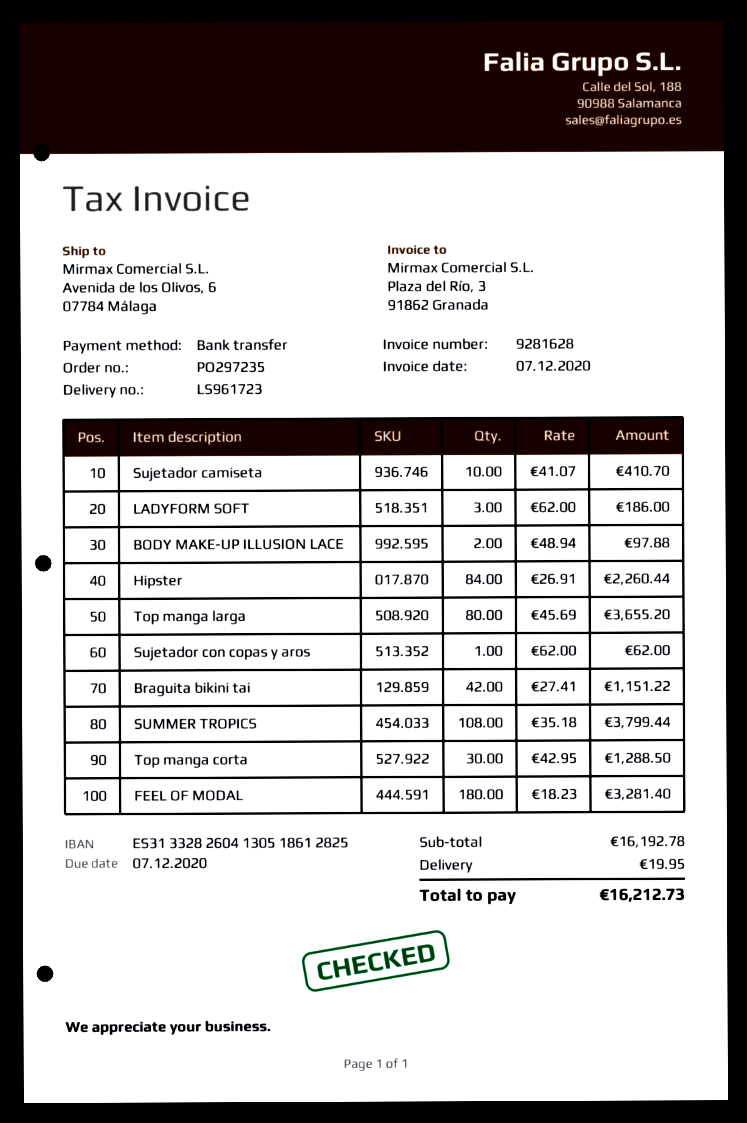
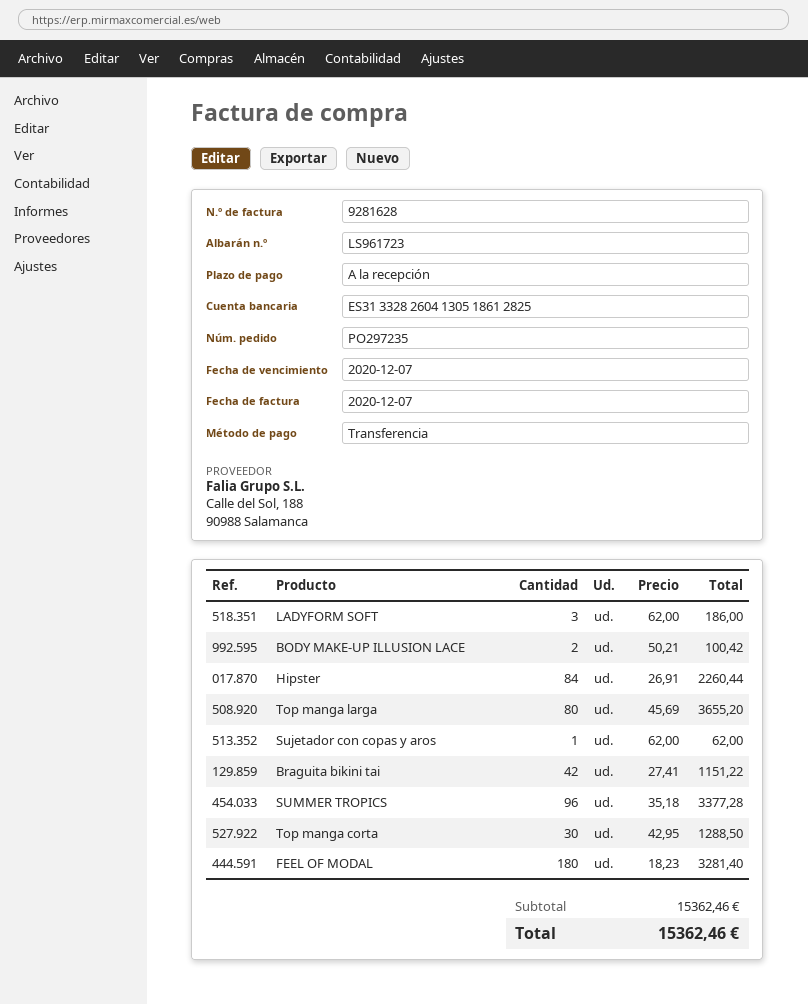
Sujetador camiseta: 10 x 41.07 = 410.70 -> none
BODY MAKE-UP ILLUSION LACE: 2 x 48.94 = 97.88 -> 2 x 50.21 = 100.42
SUMMER TROPICS: 108 x 35.18 = 3799.44 -> 96 x 35.18 = 3377.28
subtotal: 16192.78 -> 15362.46
shipping: 19.95 -> none
total: 16212.73 -> 15362.46

